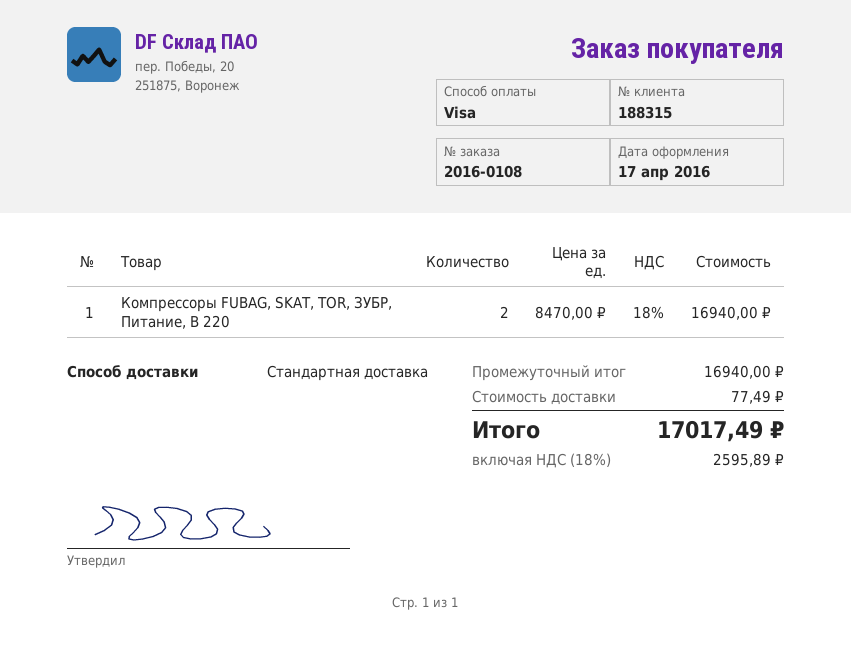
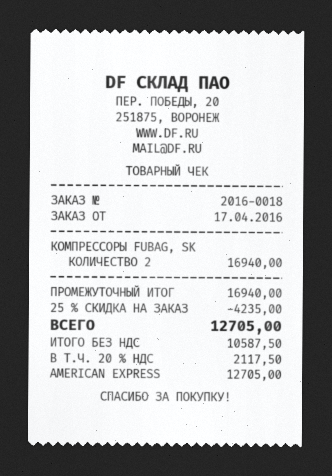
order number: 2016-0108 -> 2016-0018
payment method: Visa -> American Express
discount: none -> 25% = 4235.00
shipping: 77.49 -> none
tax: 18% = 2595.89 -> 20% = 2117.50
total: 17017.49 -> 12705.00

